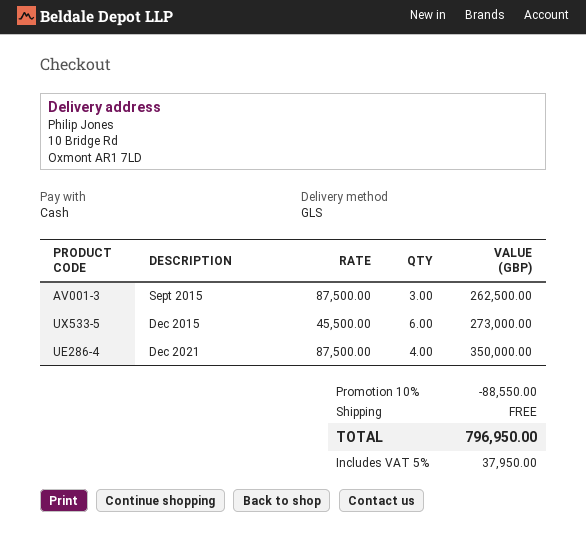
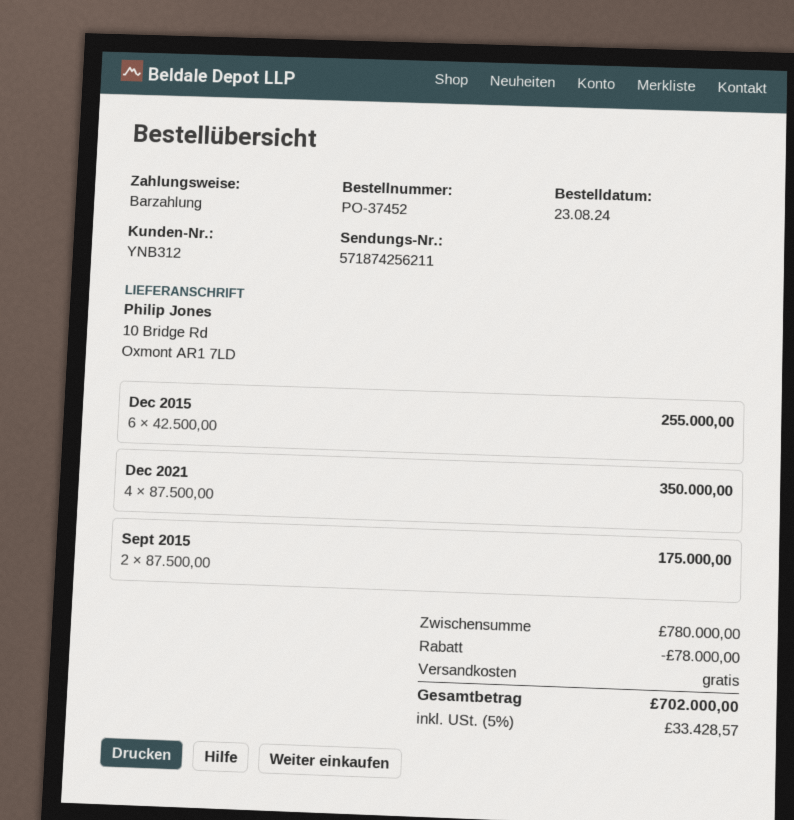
Sept 2015: 3 x 87500.00 = 262500.00 -> 2 x 87500.00 = 175000.00
Dec 2015: 6 x 45500.00 = 273000.00 -> 6 x 42500.00 = 255000.00
discount: 88550.00 -> 78000.00
tax: 5% = 37950.00 -> 5% = 33428.57
total: 796950.00 -> 702000.00

